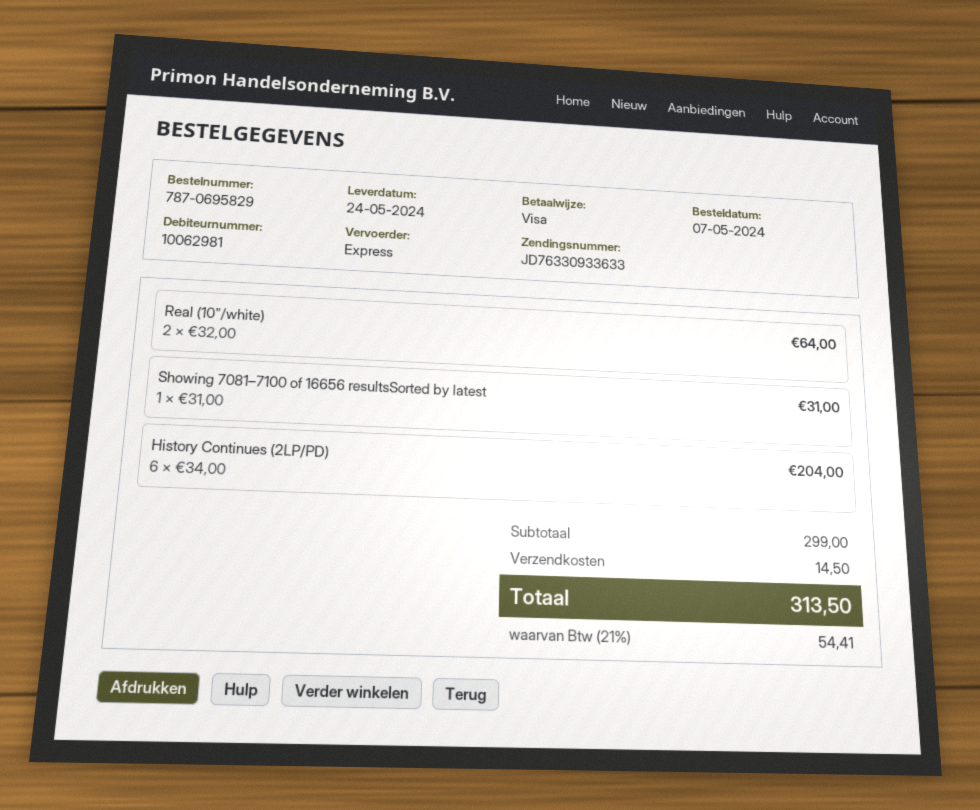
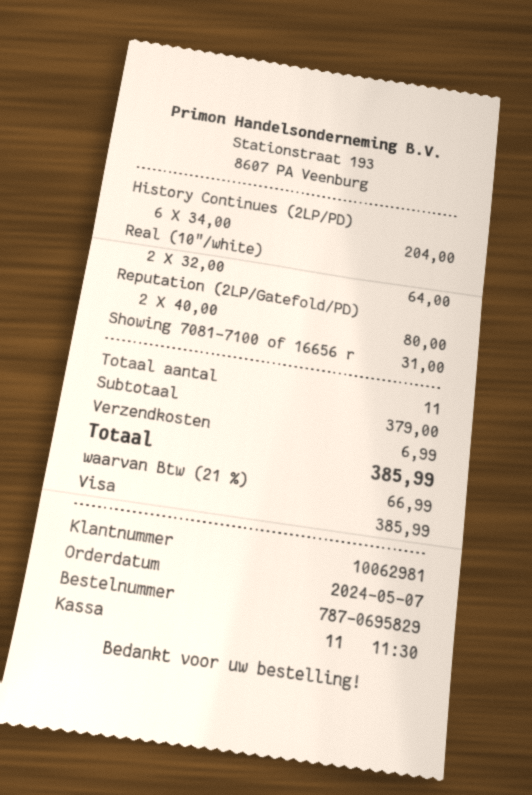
Reputation (2LP/Gatefold/PD): none -> 2 x 40.00 = 80.00
subtotal: 299.00 -> 379.00
shipping: 14.50 -> 6.99
tax: 21% = 54.41 -> 21% = 66.99
total: 313.50 -> 385.99

